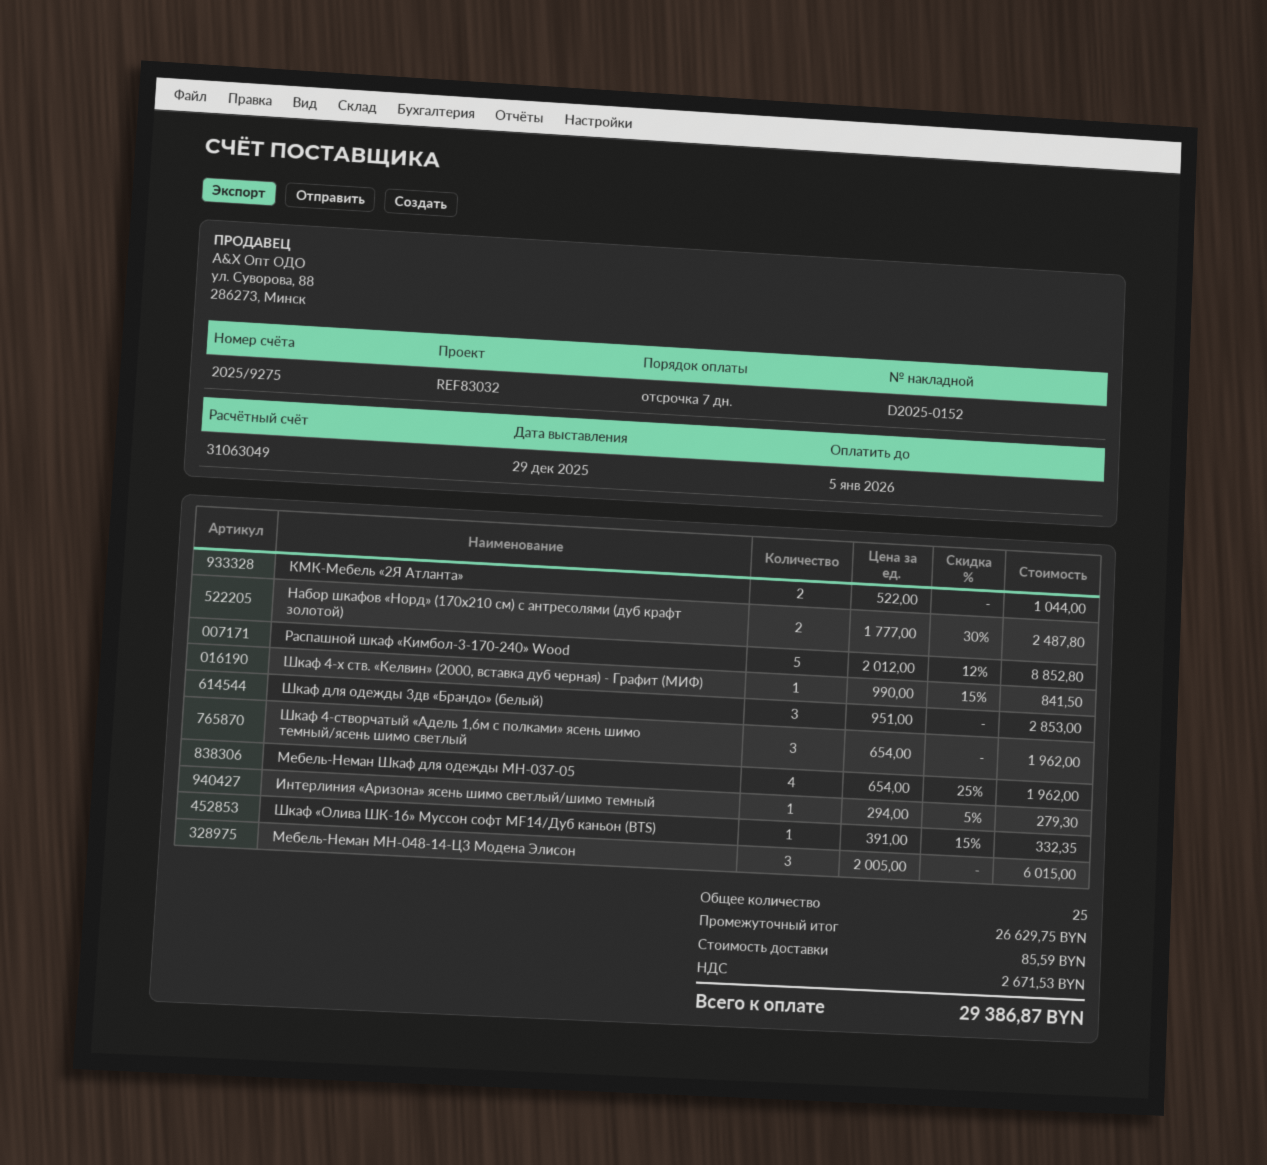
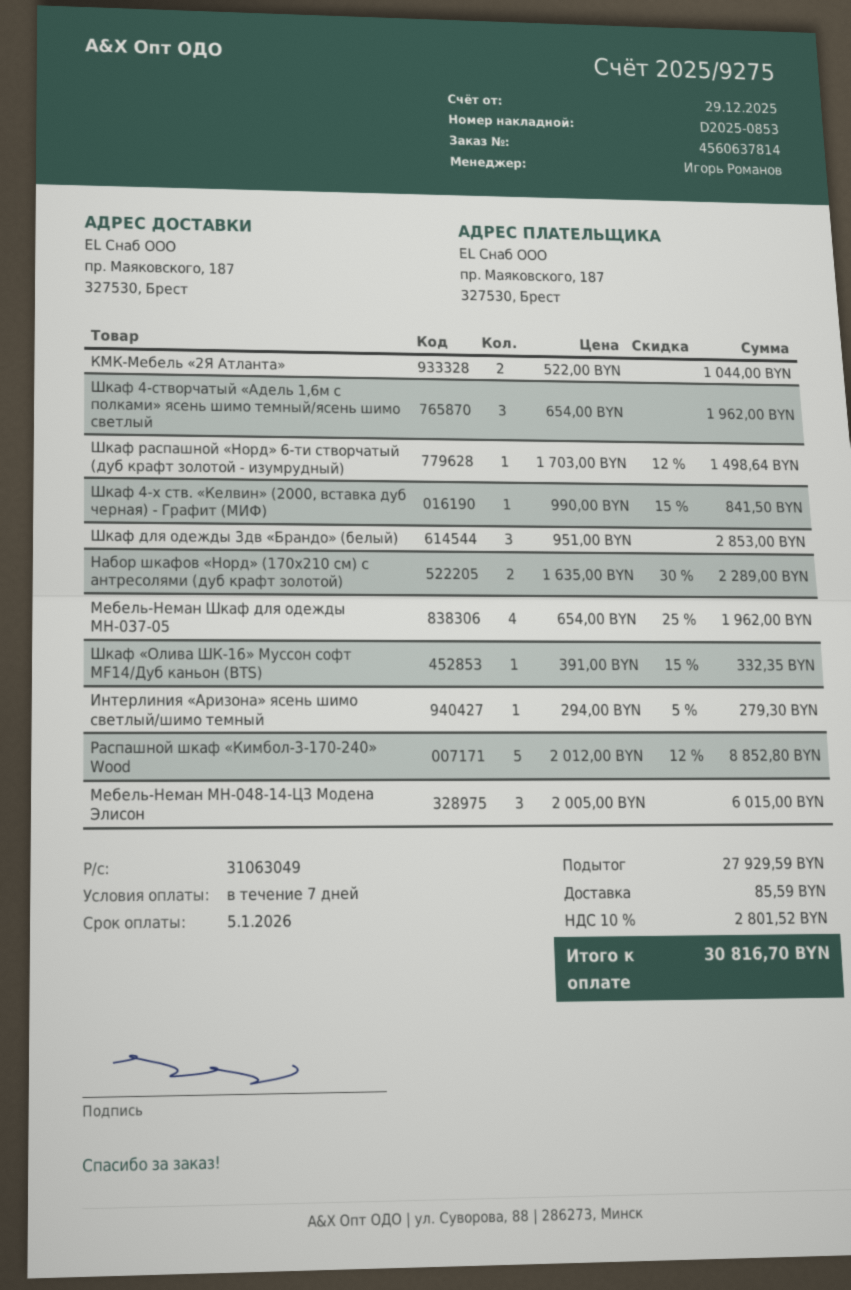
delivery note number: D2025-0152 -> D2025-0853
Набор шкафов «Норд» (170х210 см) с антресолями (дуб крафт золотой): 2 x 1777.00 - 30% = 2487.80 -> 2 x 1635.00 - 30% = 2289.00
Шкаф распашной «Норд» 6-ти створчатый (дуб крафт золотой - изумрудный): none -> 1 x 1703.00 - 12% = 1498.64
subtotal: 26629.75 -> 27929.59
tax: 2671.53 -> 2801.52
total: 29386.87 -> 30816.70

